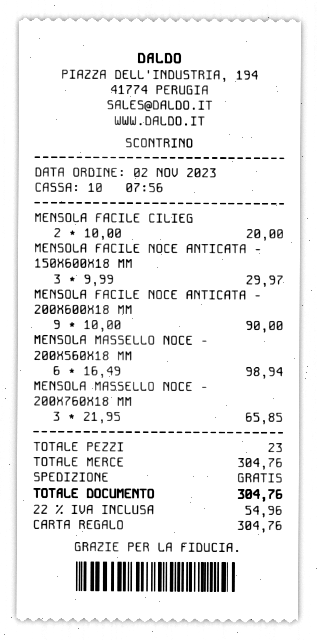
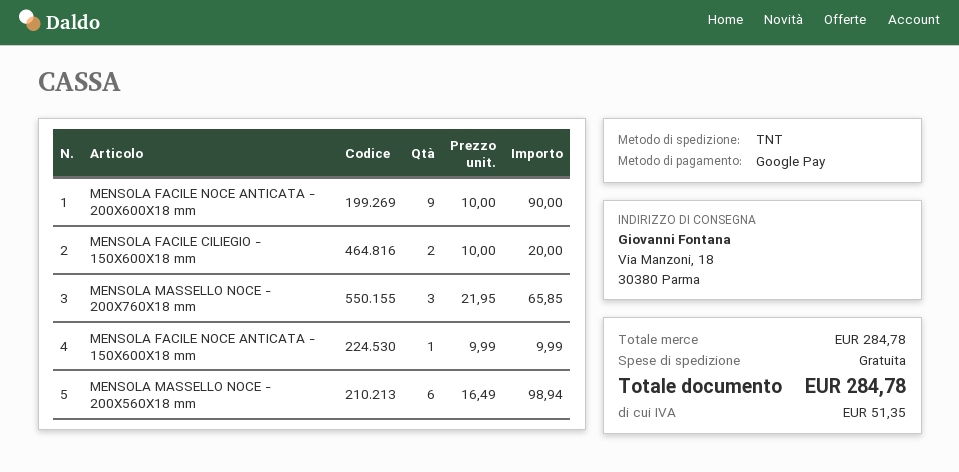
payment method: gift card -> Google Pay
MENSOLA FACILE NOCE ANTICATA - 150X600X18 MM: 3 x 9.99 = 29.97 -> 1 x 9.99 = 9.99
subtotal: 304.76 -> 284.78
tax: 54.96 -> 51.35
total: 304.76 -> 284.78

